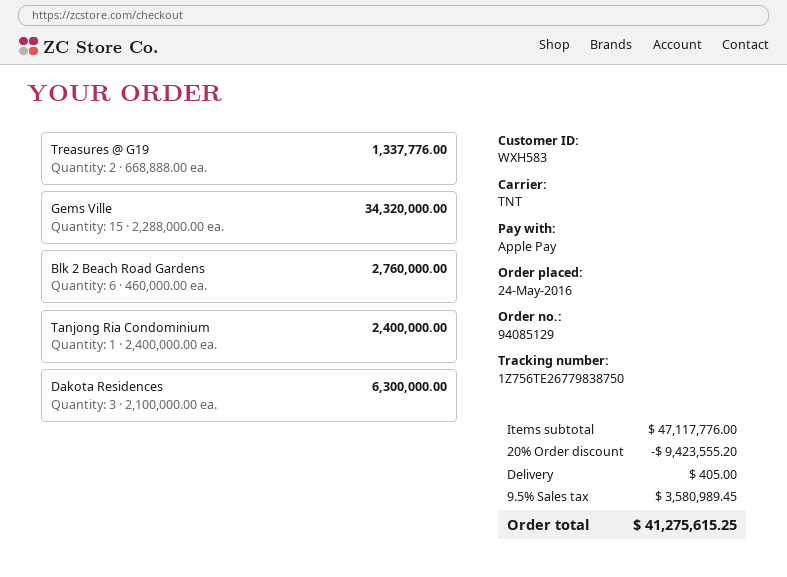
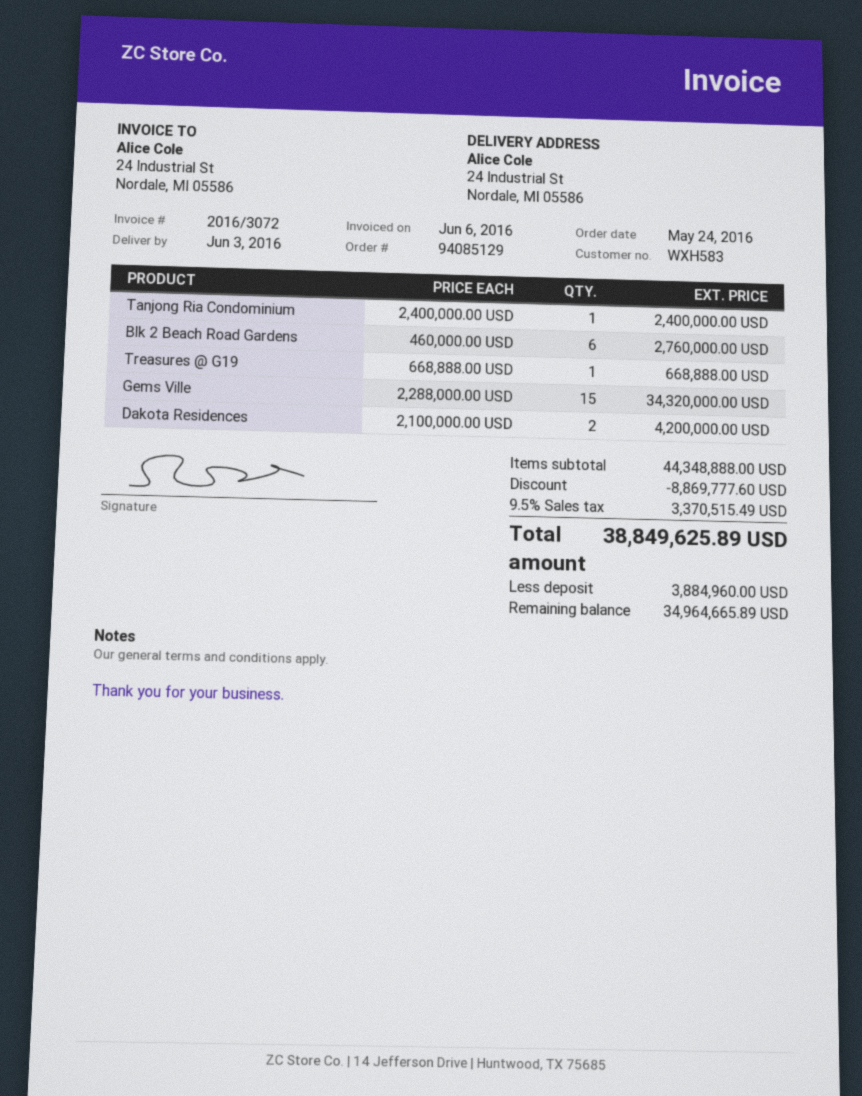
Treasures @ G19: 2 x 668888.00 = 1337776.00 -> 1 x 668888.00 = 668888.00
Dakota Residences: 3 x 2100000.00 = 6300000.00 -> 2 x 2100000.00 = 4200000.00
subtotal: 47117776.00 -> 44348888.00
discount: 9423555.20 -> 8869777.60
shipping: 405.00 -> none
tax: 9.5% = 3580989.45 -> 9.5% = 3370515.49
total: 41275615.25 -> 38849625.89

